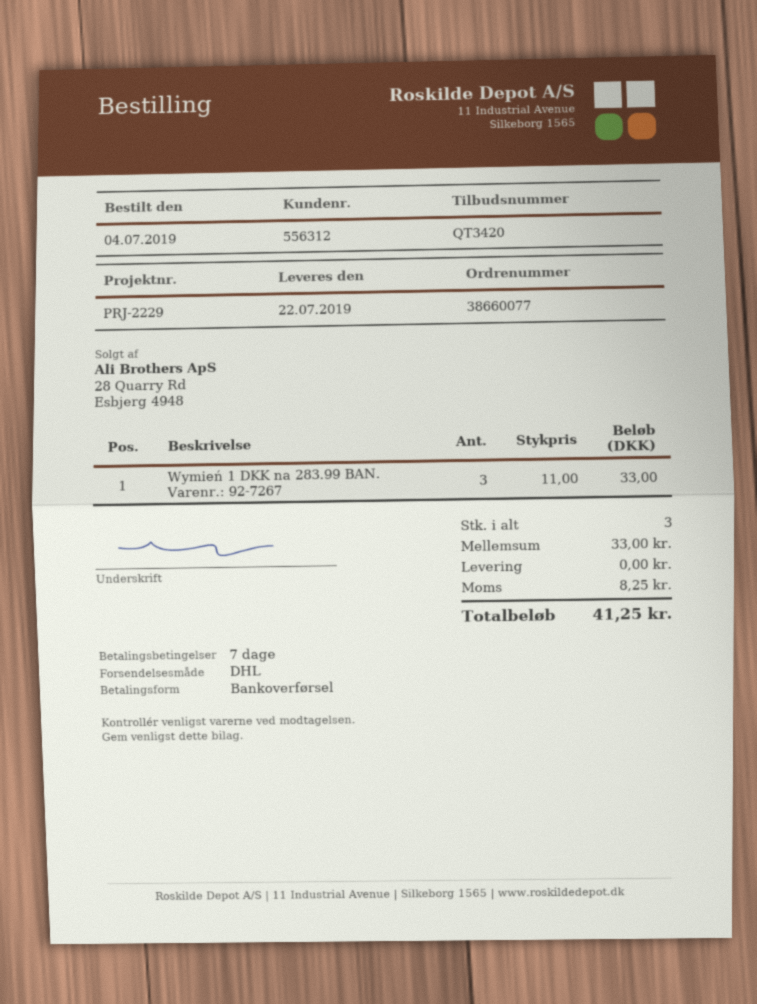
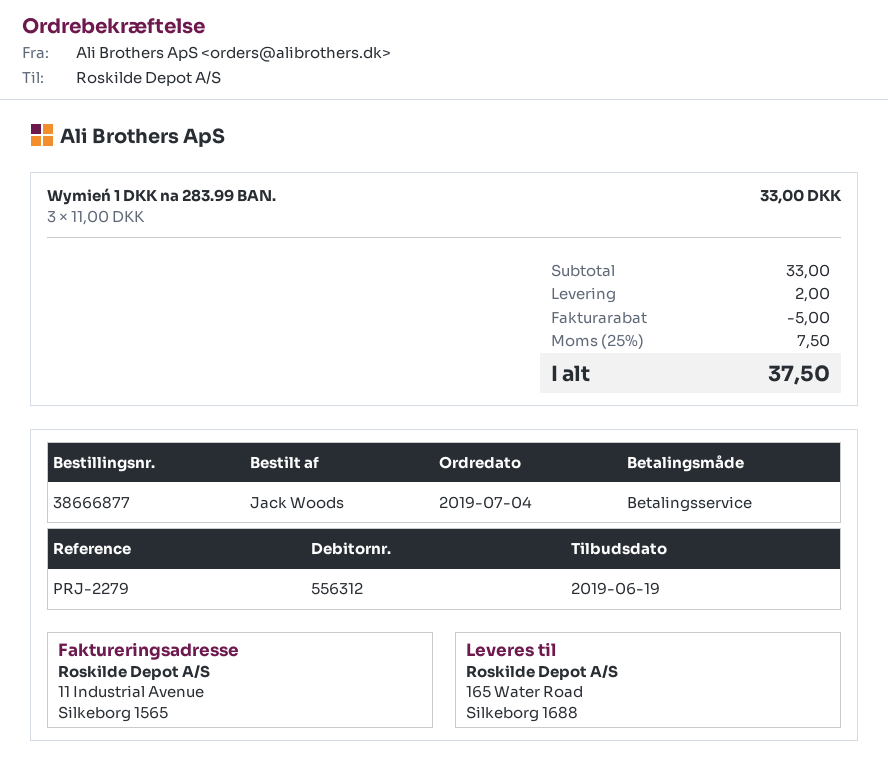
order number: 38660077 -> 38666877
reference: PRJ-2229 -> PRJ-2279
payment method: bank transfer -> direct debit
discount: none -> 5.00
shipping: 0.00 -> 2.00
tax: 8.25 -> 7.50
total: 41.25 -> 37.50

